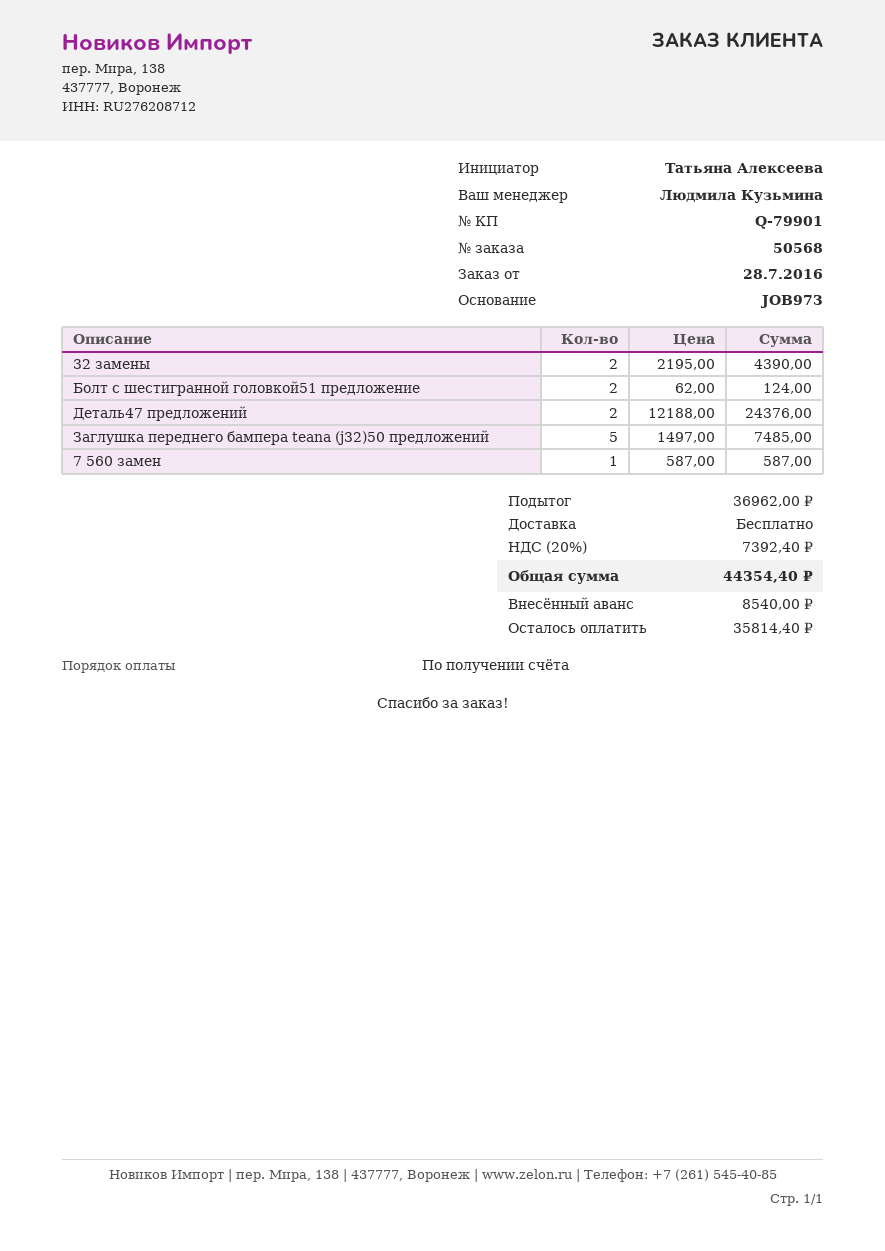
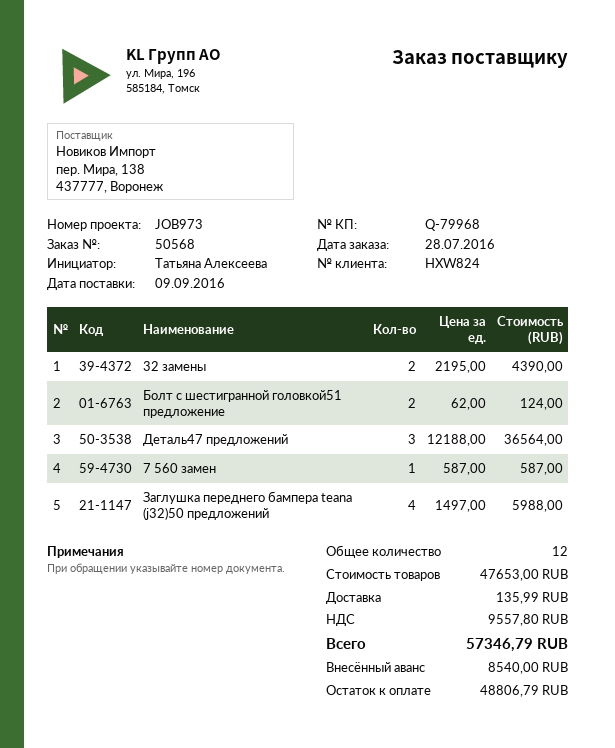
quote number: Q-79901 -> Q-79968
Деталь47 предложений: 2 x 12188.00 = 24376.00 -> 3 x 12188.00 = 36564.00
Заглушка переднего бампера teana (j32)50 предложений: 5 x 1497.00 = 7485.00 -> 4 x 1497.00 = 5988.00
subtotal: 36962.00 -> 47653.00
shipping: 0.00 -> 135.99
tax: 7392.40 -> 9557.80
total: 44354.40 -> 57346.79
balance: 35814.40 -> 48806.79

